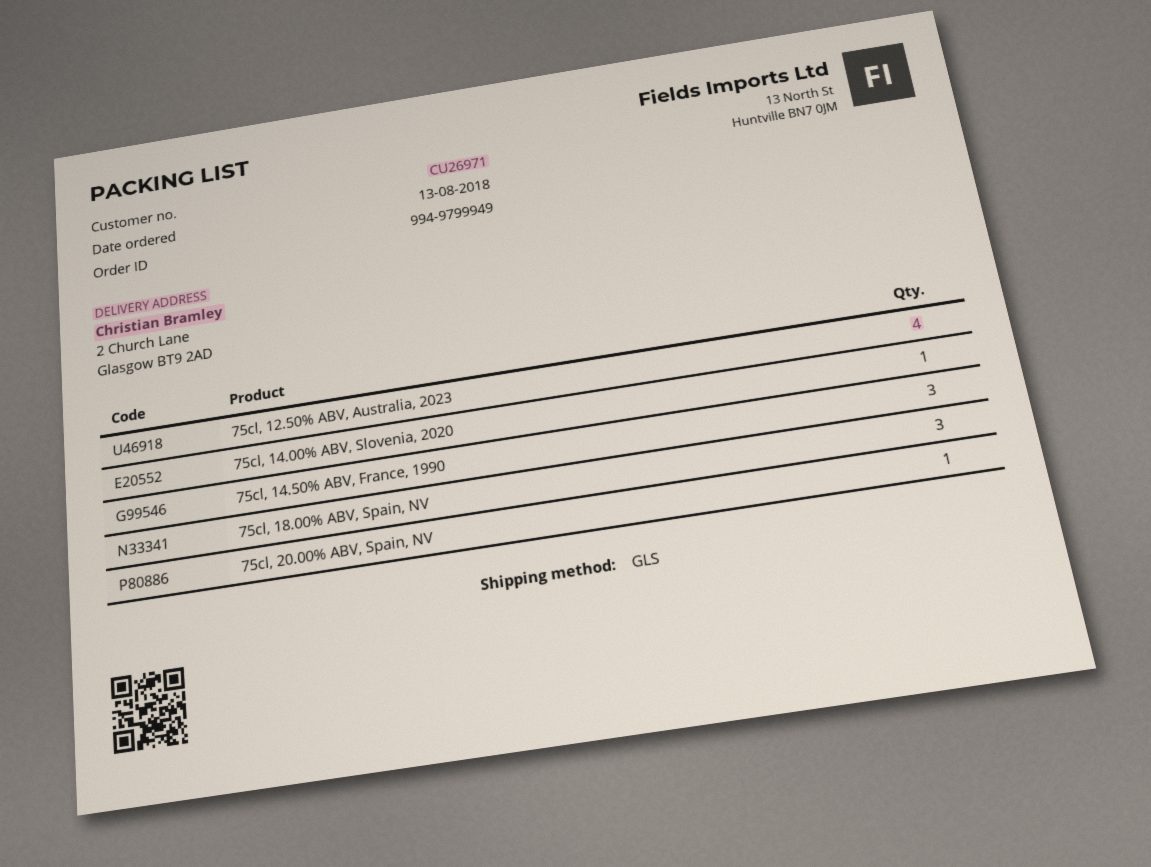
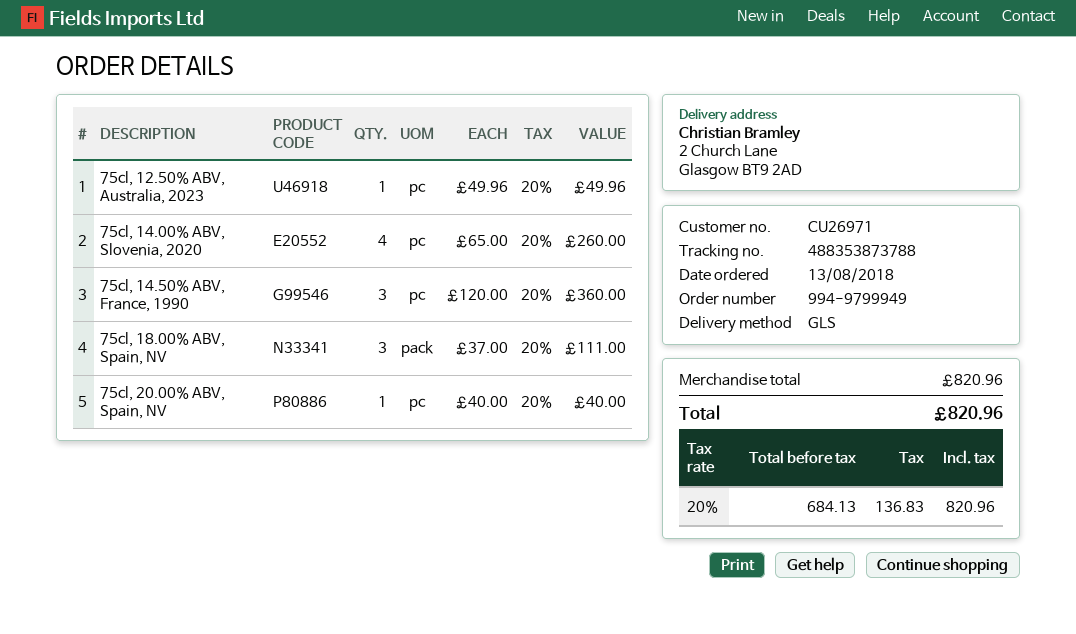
75cl, 12.50% ABV, Australia, 2023: 4 -> 1
75cl, 14.00% ABV, Slovenia, 2020: 1 -> 4

